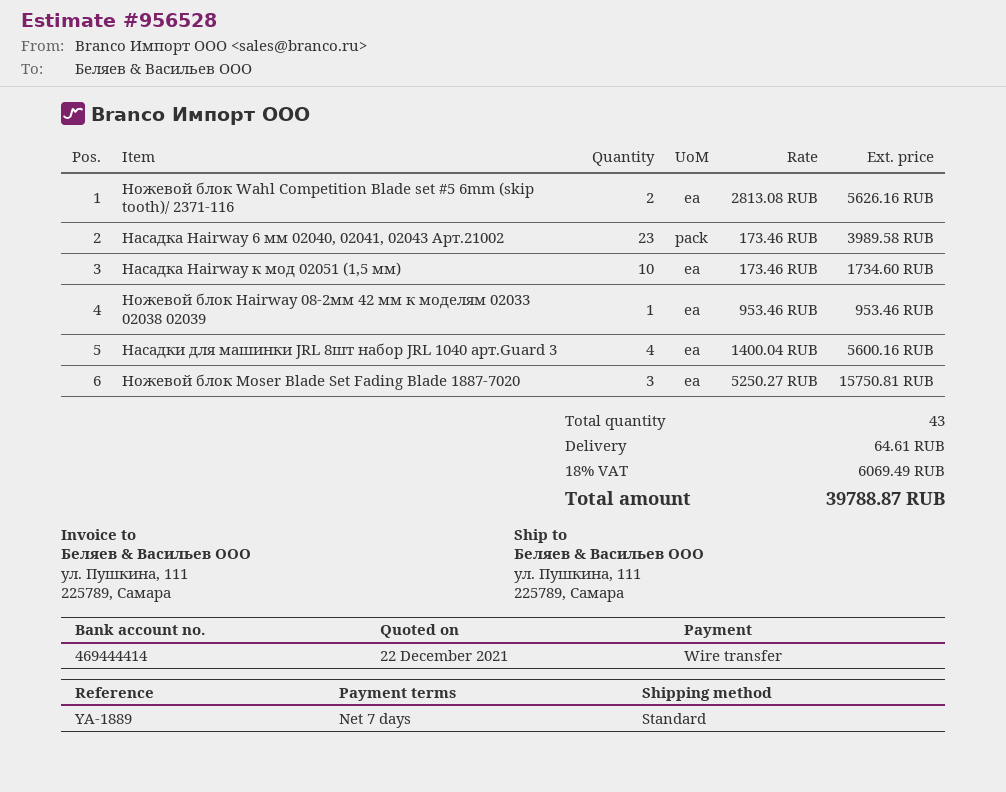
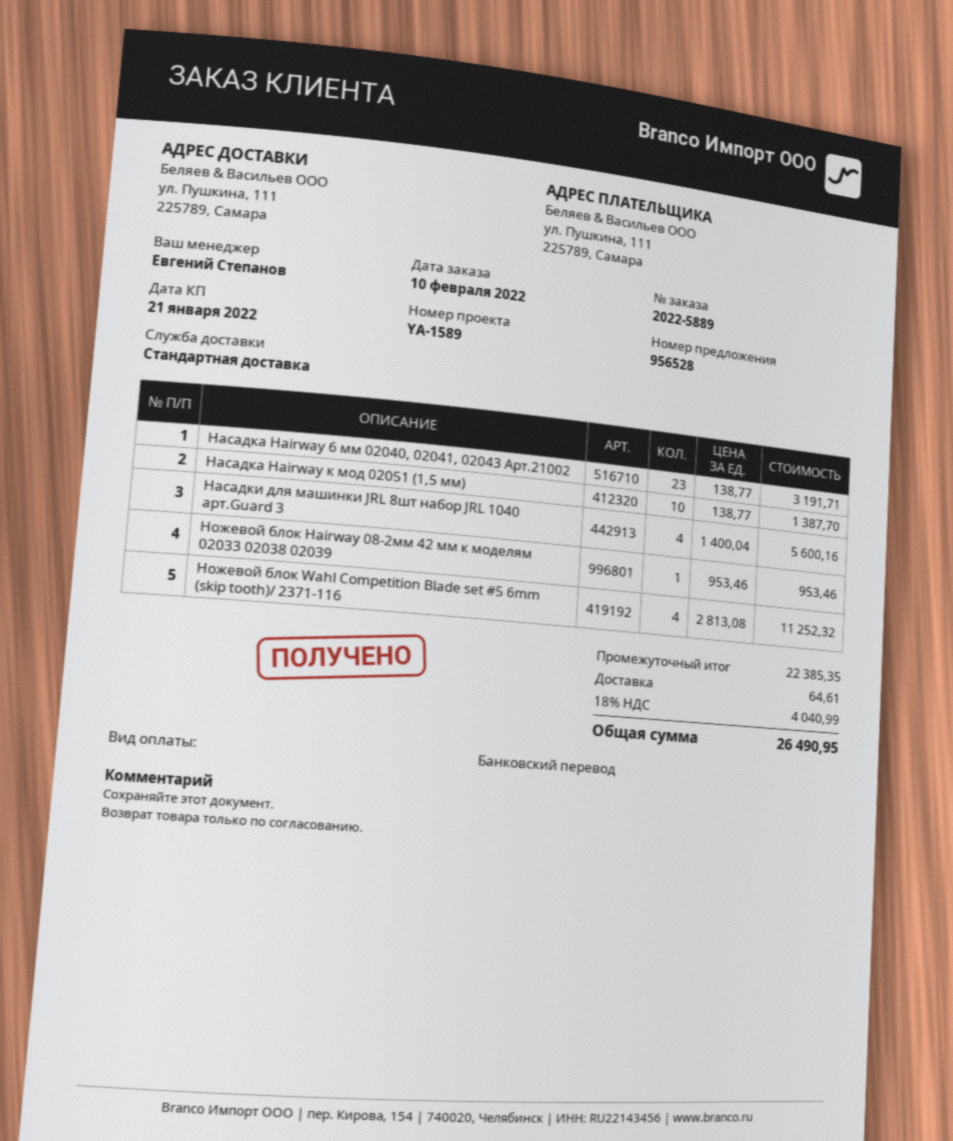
quote date: 2021-12-22 -> 2022-01-21
reference: YA-1889 -> YA-1589
Ножевой блок Wahl Competition Blade set #5 6mm (skip tooth)/ 2371-116: 2 x 2813.08 = 5626.16 -> 4 x 2813.08 = 11252.32
Насадка Hairway 6 мм 02040, 02041, 02043 Арт.21002: 23 x 173.46 = 3989.58 -> 23 x 138.77 = 3191.71
Насадка Hairway к мод 02051 (1,5 мм): 10 x 173.46 = 1734.60 -> 10 x 138.77 = 1387.70
Ножевой блок Moser Blade Set Fading Blade 1887-7020: 3 x 5250.27 = 15750.81 -> none
tax: 18% = 6069.49 -> 18% = 4040.99
total: 39788.87 -> 26490.95

